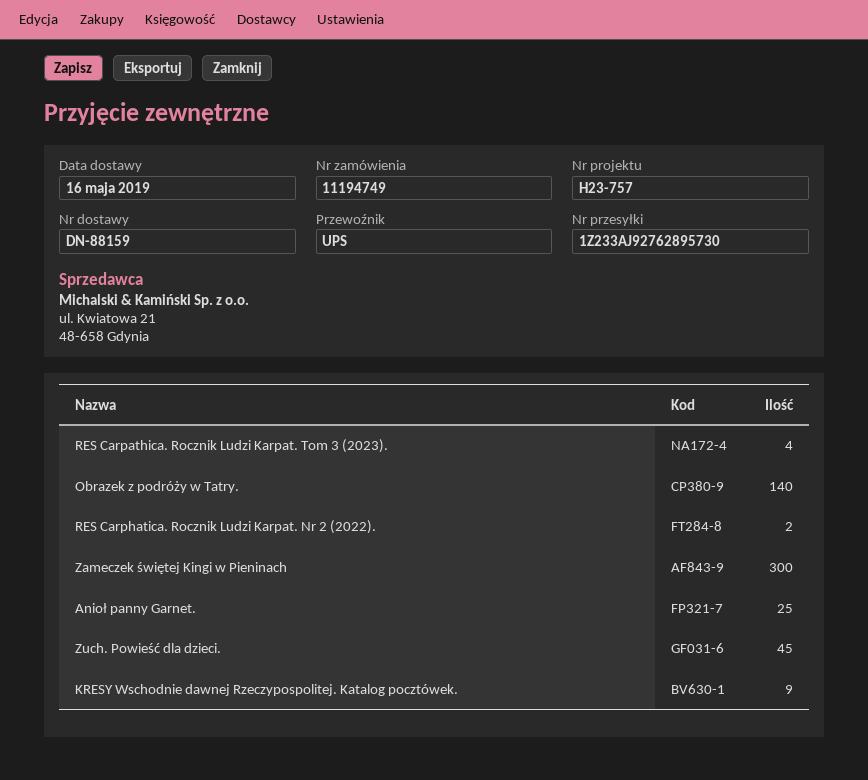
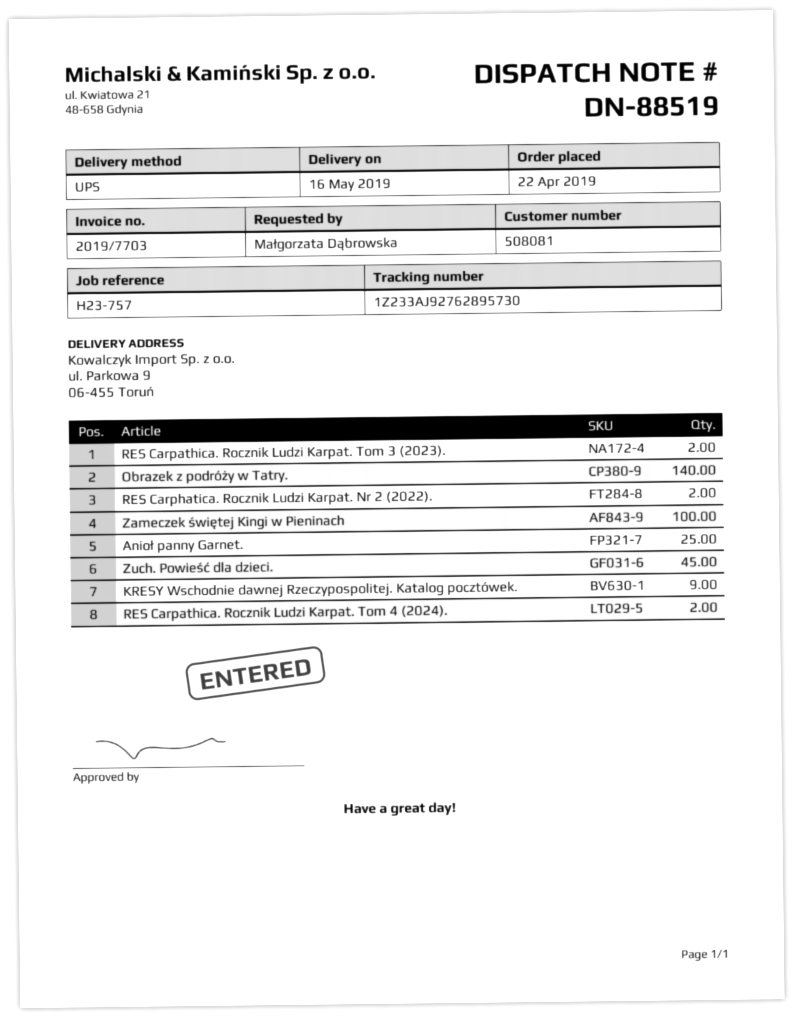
delivery note number: DN-88159 -> DN-88519
RES Carpathica. Rocznik Ludzi Karpat. Tom 3 (2023).: 4 -> 2
Zameczek świętej Kingi w Pieninach: 300 -> 100
RES Carpathica. Rocznik Ludzi Karpat. Tom 4 (2024).: none -> 2

